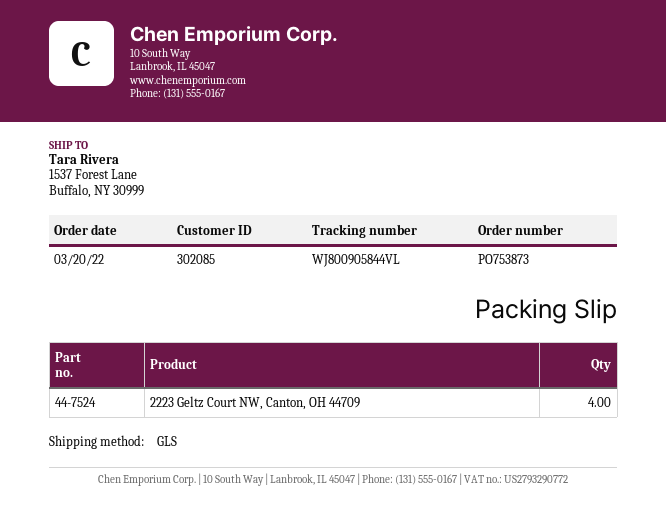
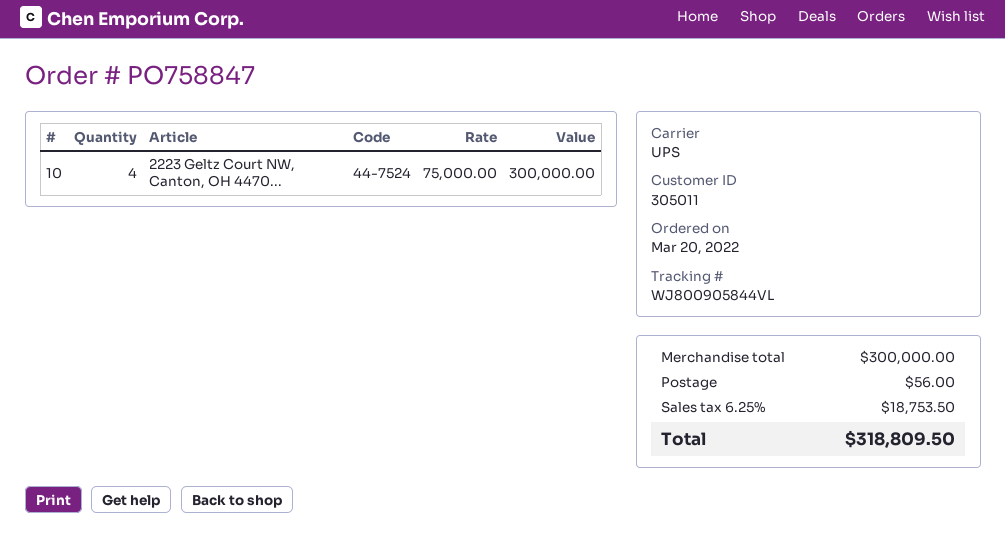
order number: PO753873 -> PO758847
customer number: 302085 -> 305011
shipping method: GLS -> UPS

